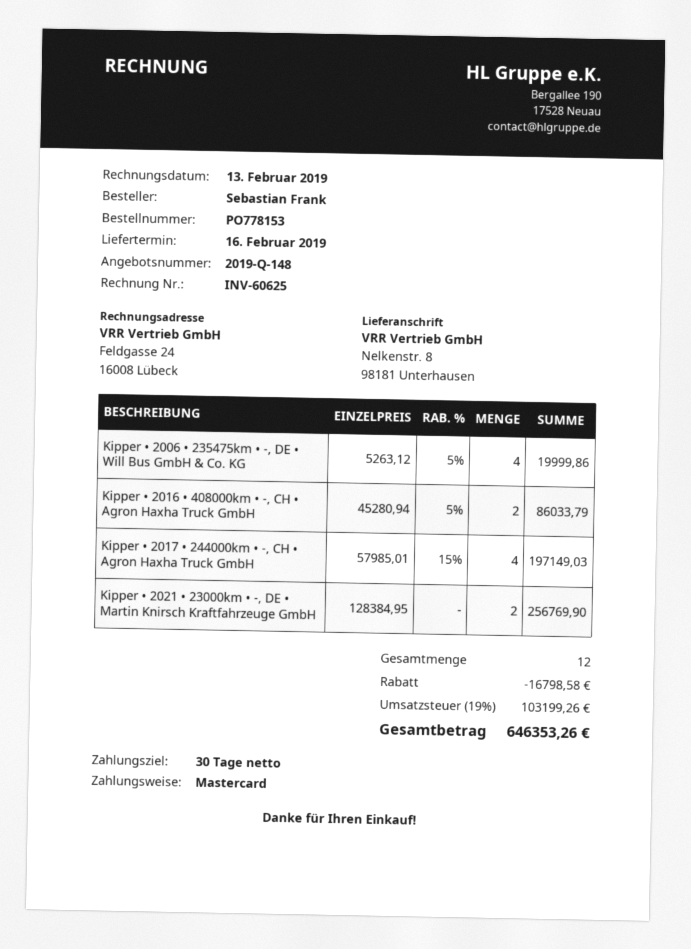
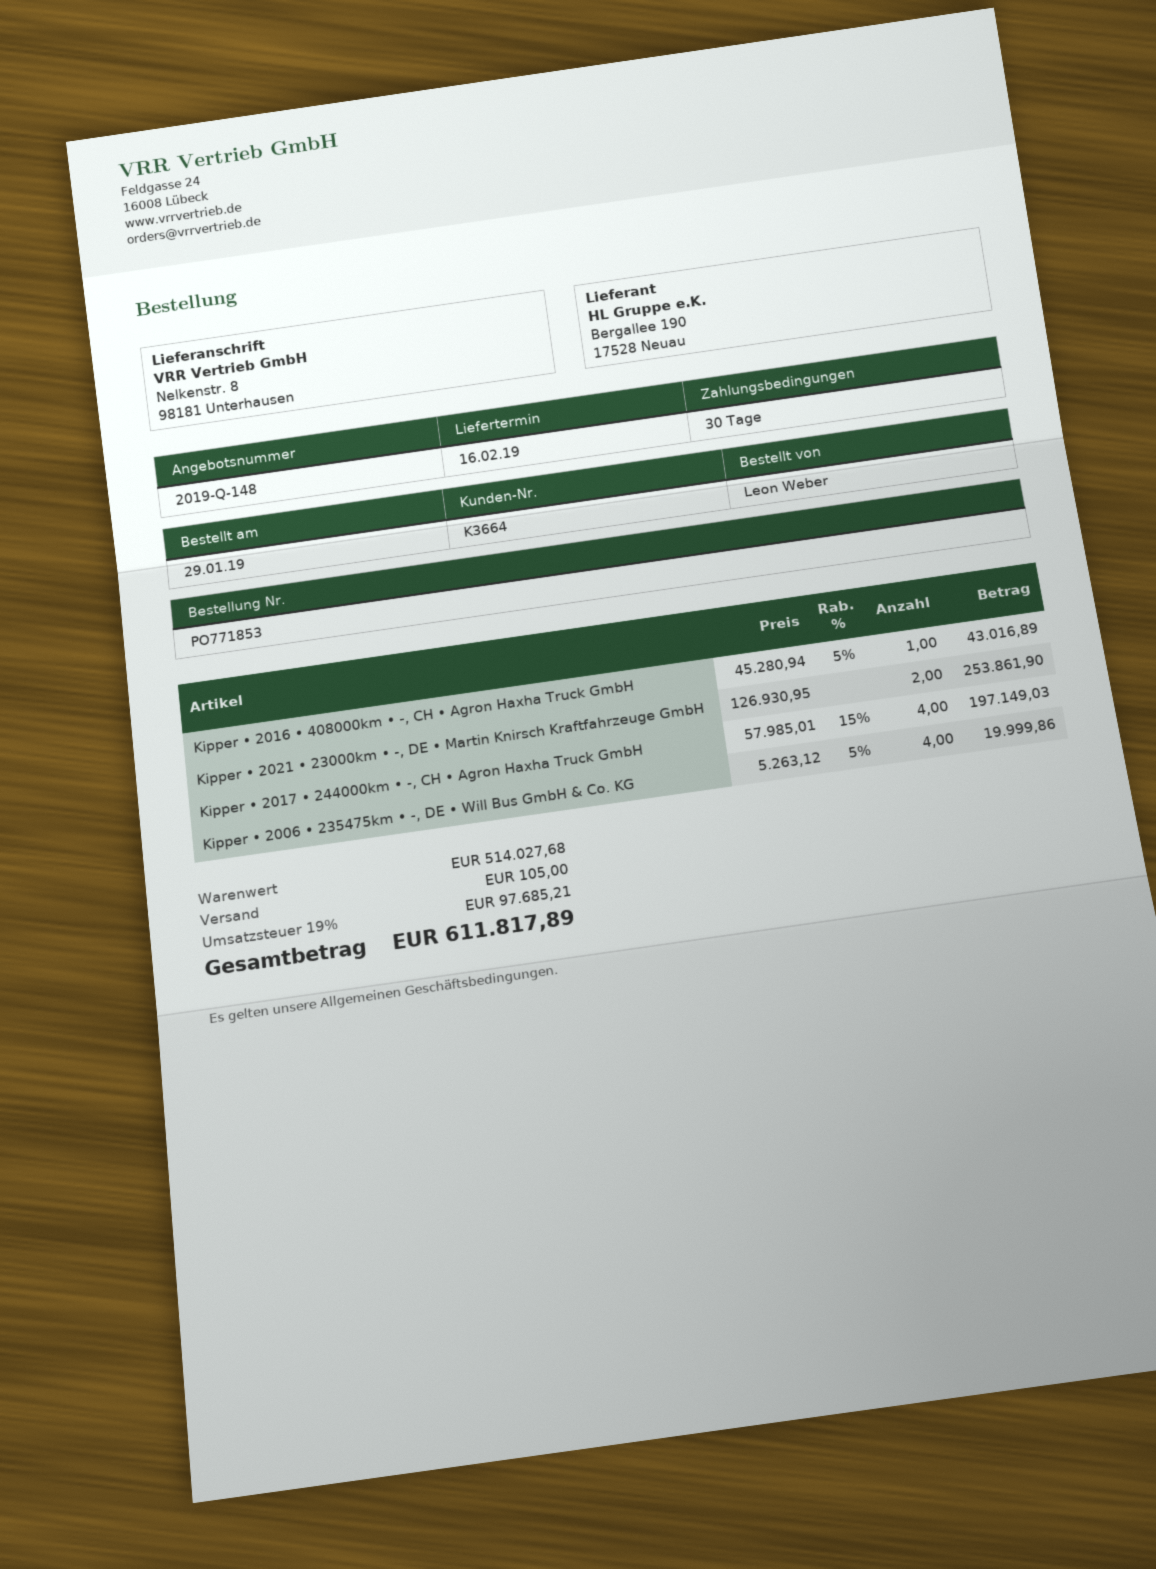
order number: PO778153 -> PO771853
ordered by: Sebastian Frank -> Leon Weber
Kipper • 2016 • 408000km • -, CH • Agron Haxha Truck GmbH: 2 x 45280.94 - 5% = 86033.79 -> 1 x 45280.94 - 5% = 43016.89
Kipper • 2021 • 23000km • -, DE • Martin Knirsch Kraftfahrzeuge GmbH: 2 x 128384.95 = 256769.90 -> 2 x 126930.95 = 253861.90
discount: 16798.58 -> none
shipping: none -> 105.00
tax: 19% = 103199.26 -> 19% = 97685.21
total: 646353.26 -> 611817.89

